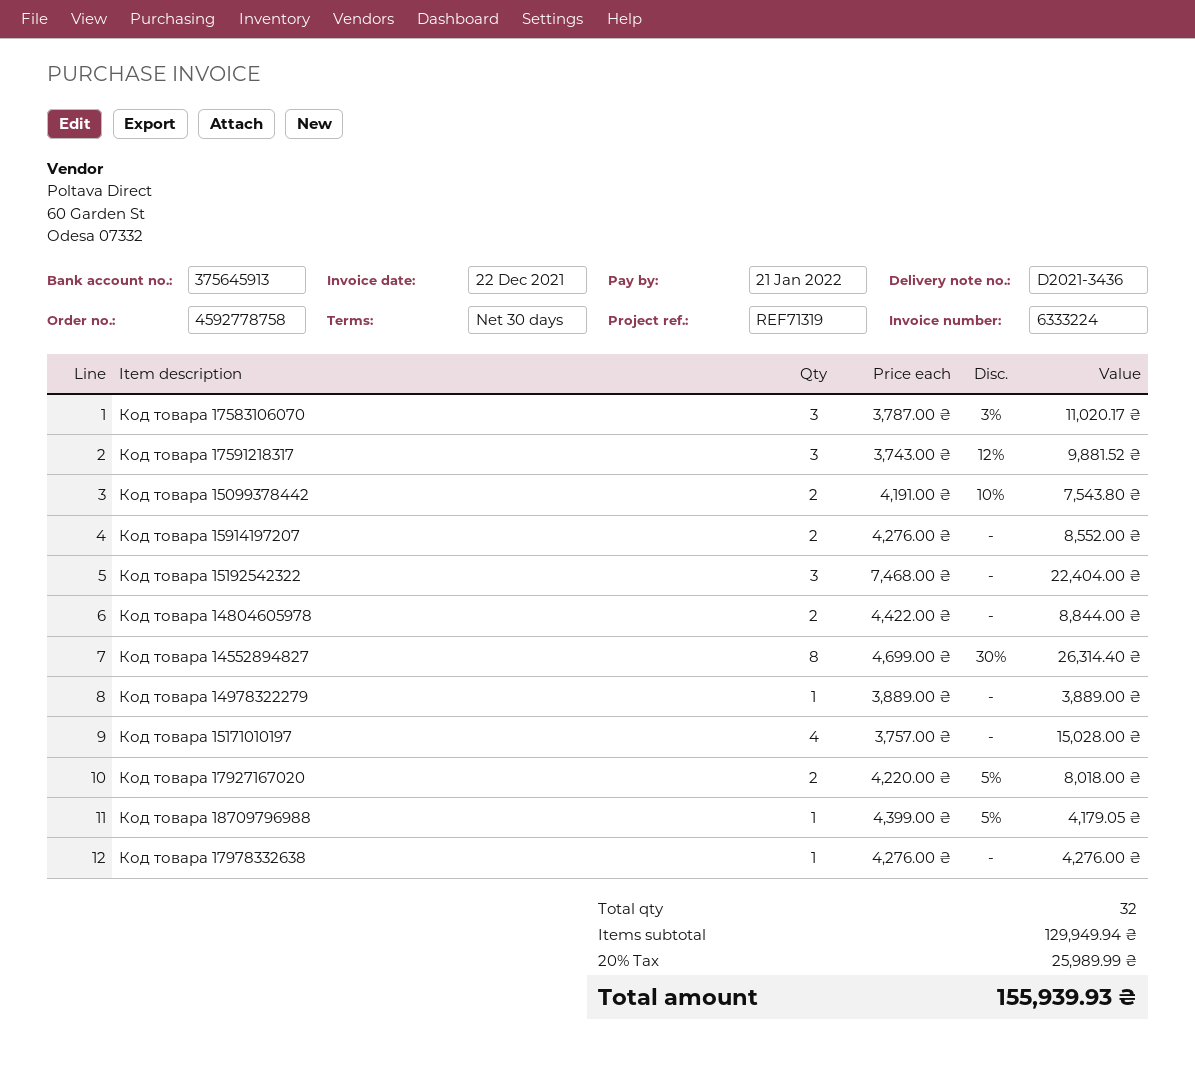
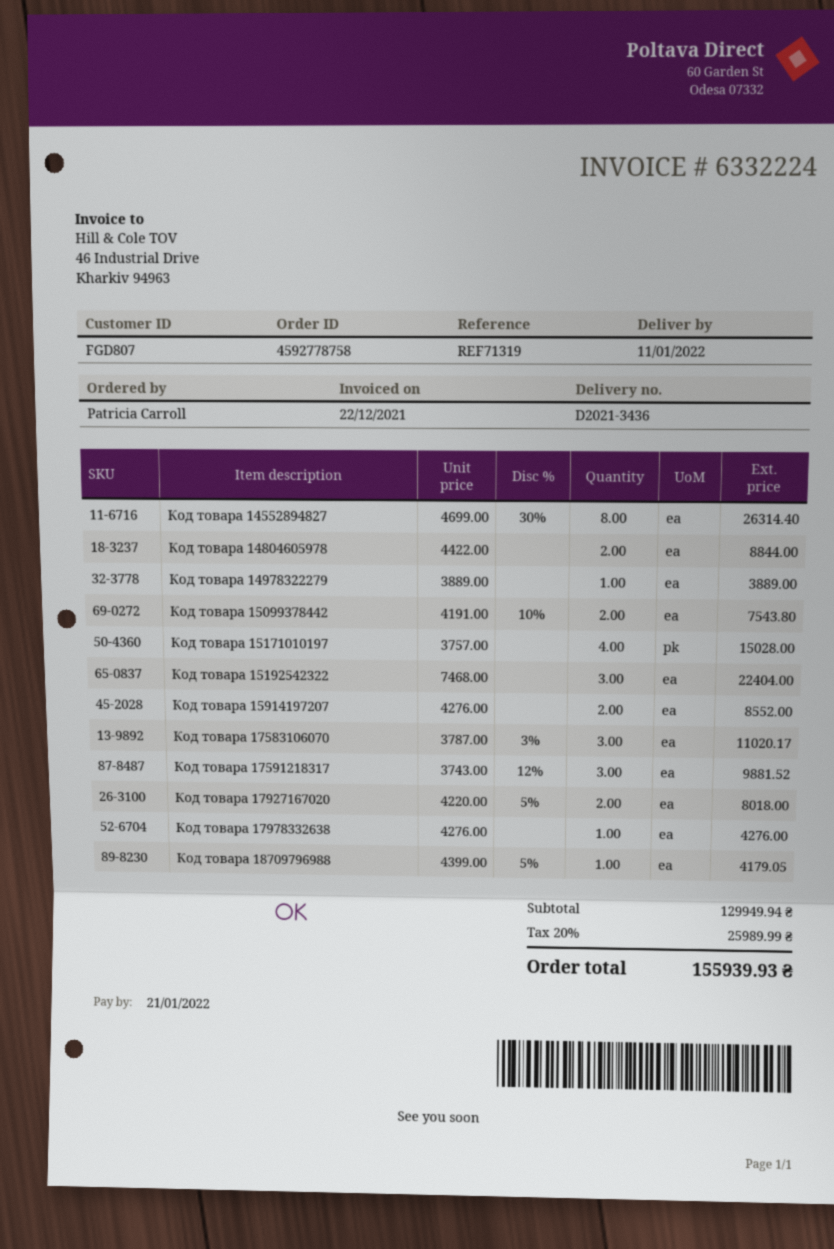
invoice number: 6333224 -> 6332224

